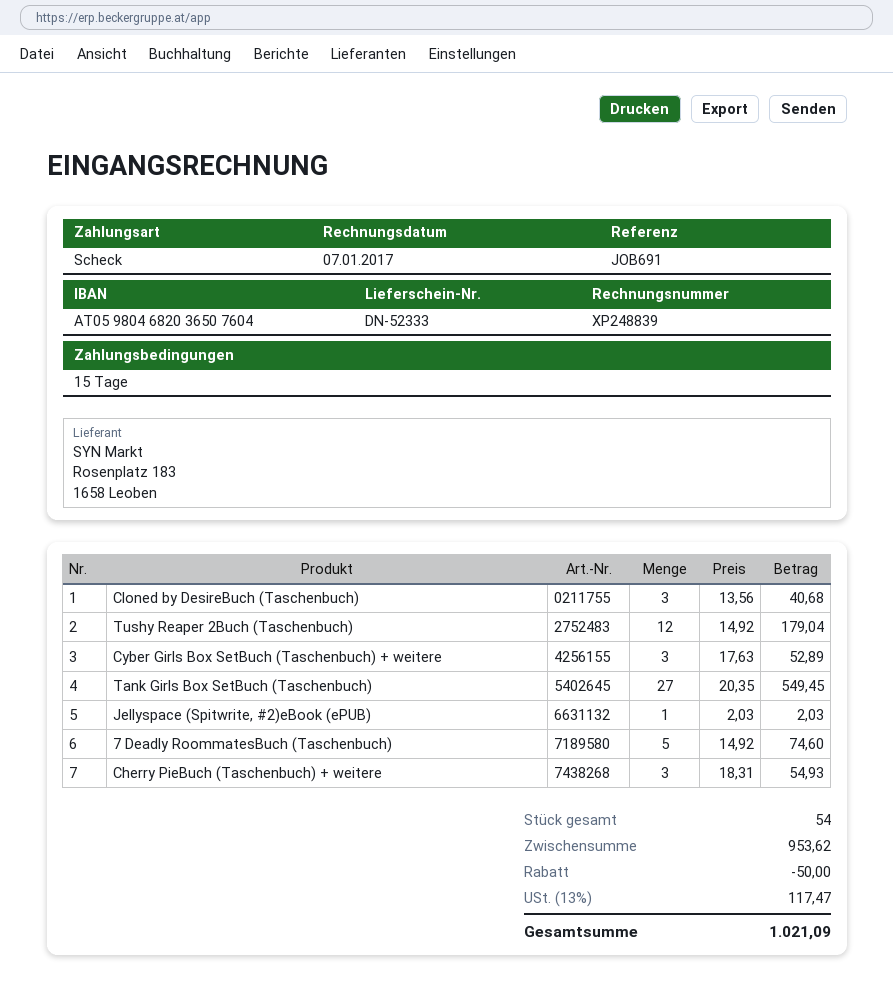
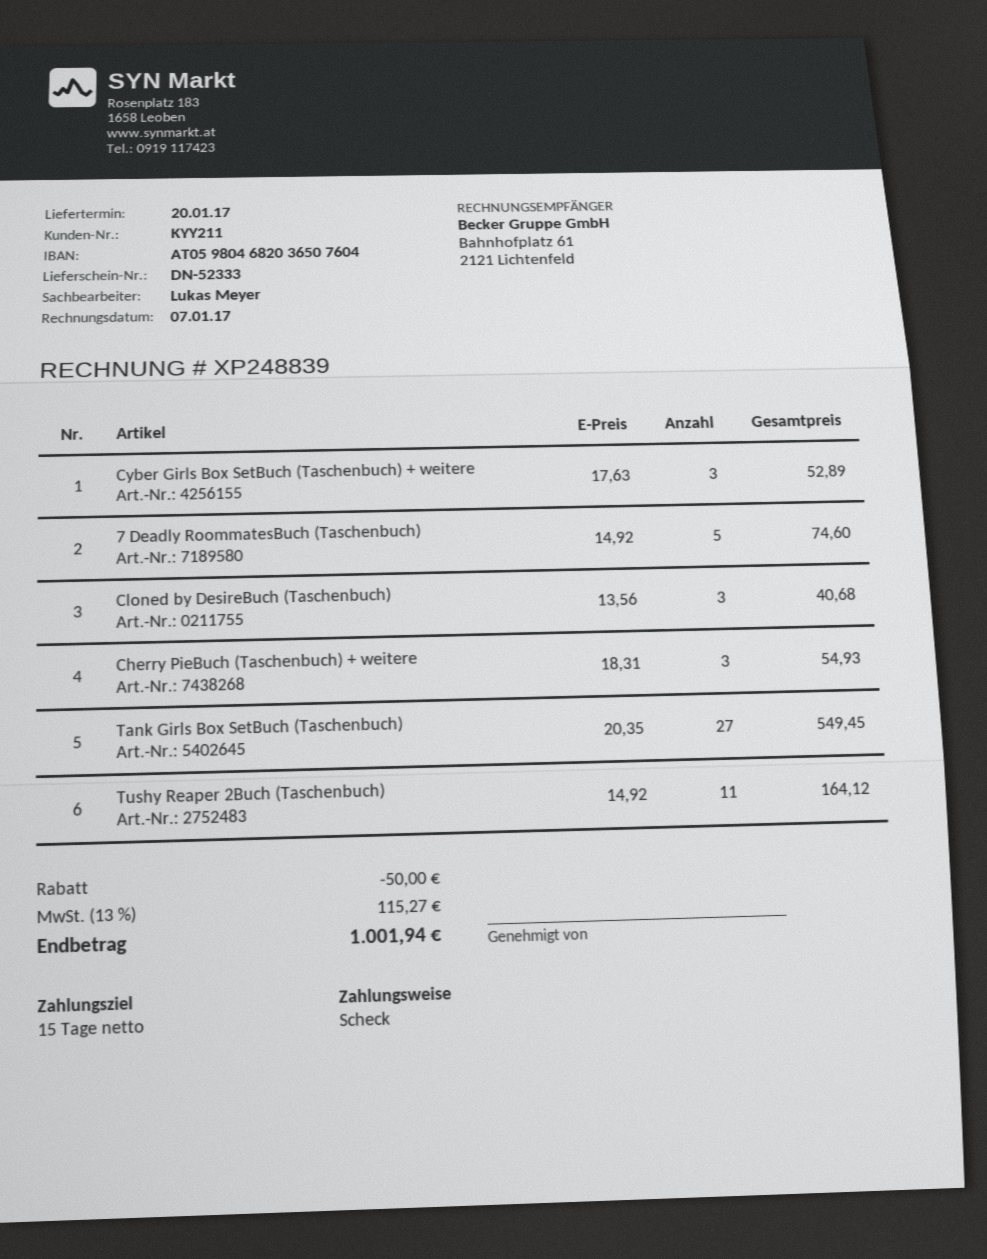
Tushy Reaper 2Buch (Taschenbuch): 12 x 14.92 = 179.04 -> 11 x 14.92 = 164.12
Jellyspace (Spitwrite, #2)eBook (ePUB): 1 x 2.03 = 2.03 -> none
tax: 13% = 117.47 -> 13% = 115.27
total: 1021.09 -> 1001.94

